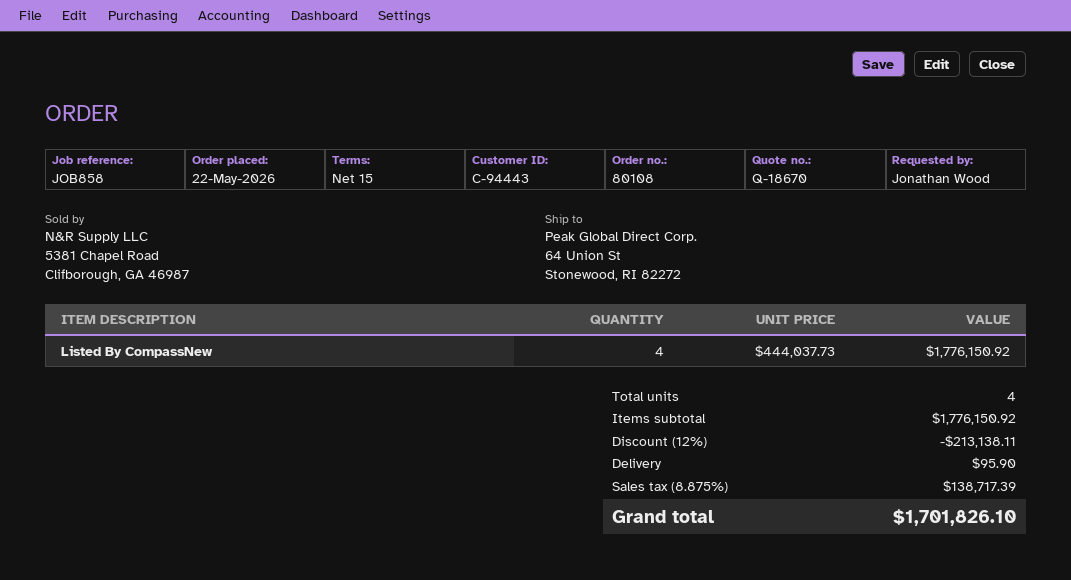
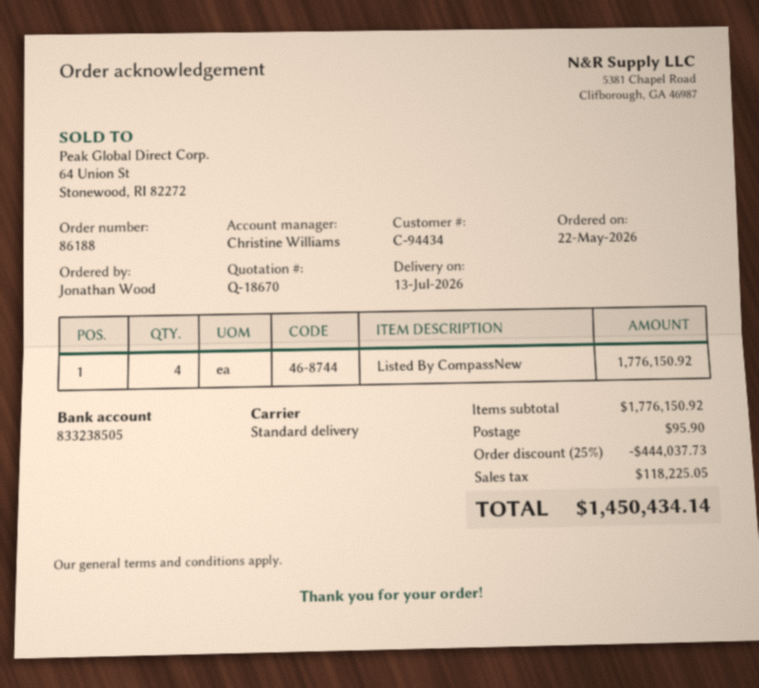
order number: 80108 -> 86188
customer number: C-94443 -> C-94434
discount: 12% = 213138.11 -> 25% = 444037.73
tax: 138717.39 -> 118225.05
total: 1701826.10 -> 1450434.14

